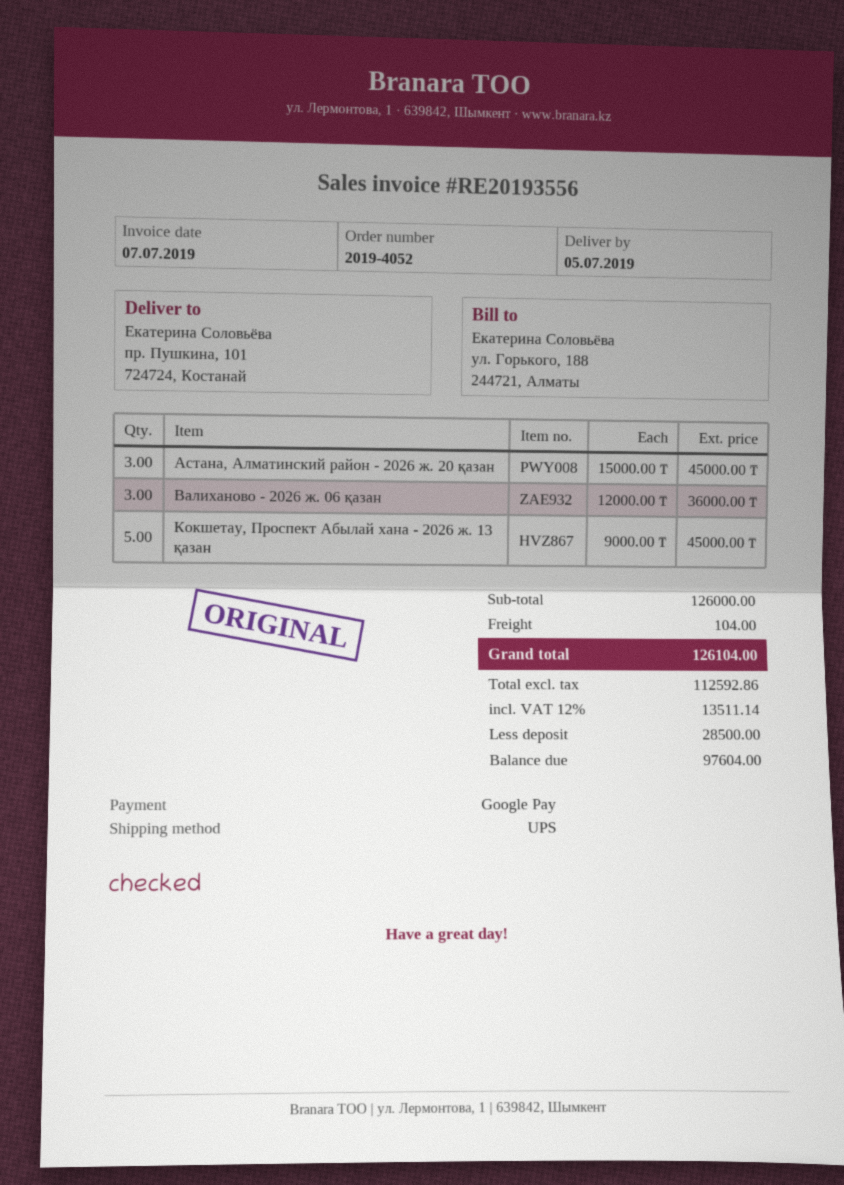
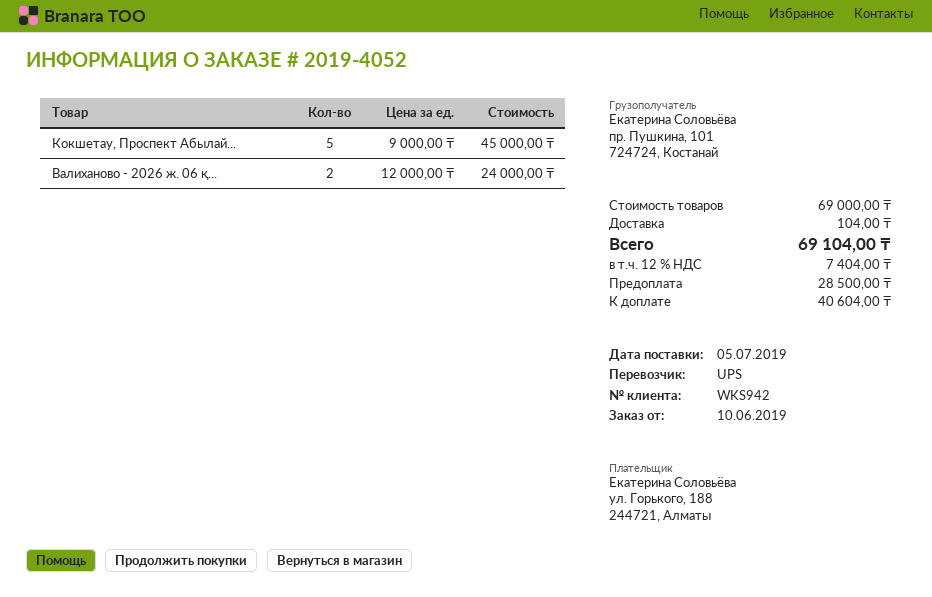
Астана, Алматинский район - 2026 ж. 20 қазан: 3 x 15000.00 = 45000.00 -> none
Валиханово - 2026 ж. 06 қазан: 3 x 12000.00 = 36000.00 -> 2 x 12000.00 = 24000.00
subtotal: 126000.00 -> 69000.00
tax: 12% = 13511.14 -> 12% = 7404.00
total: 126104.00 -> 69104.00
balance: 97604.00 -> 40604.00

